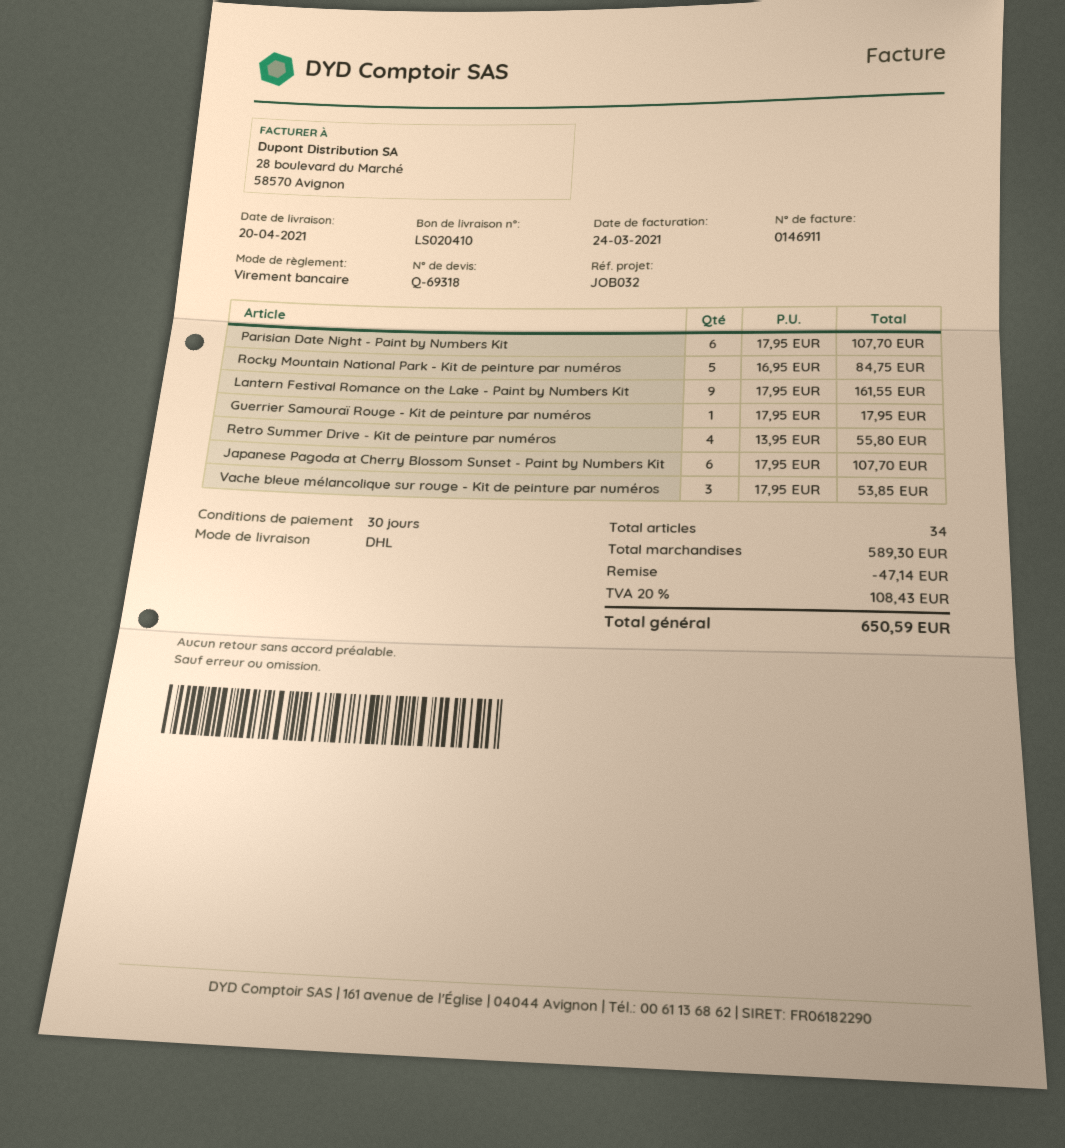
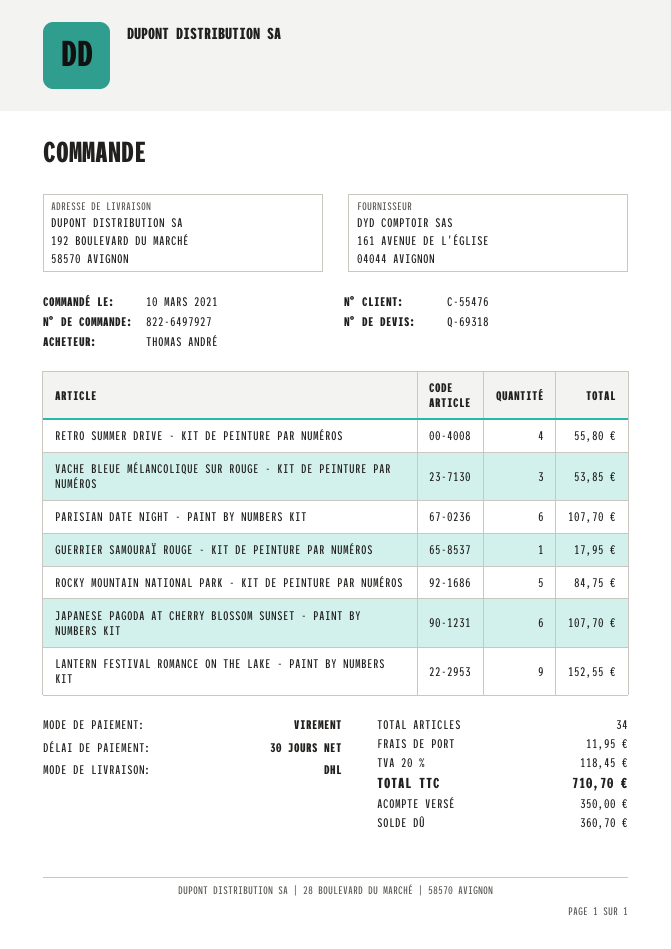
Lantern Festival Romance on the Lake - Paint by Numbers Kit: 9 for 161.55 -> 9 for 152.55
discount: 47.14 -> none
shipping: none -> 11.95
tax: 20% = 108.43 -> 20% = 118.45
total: 650.59 -> 710.70

